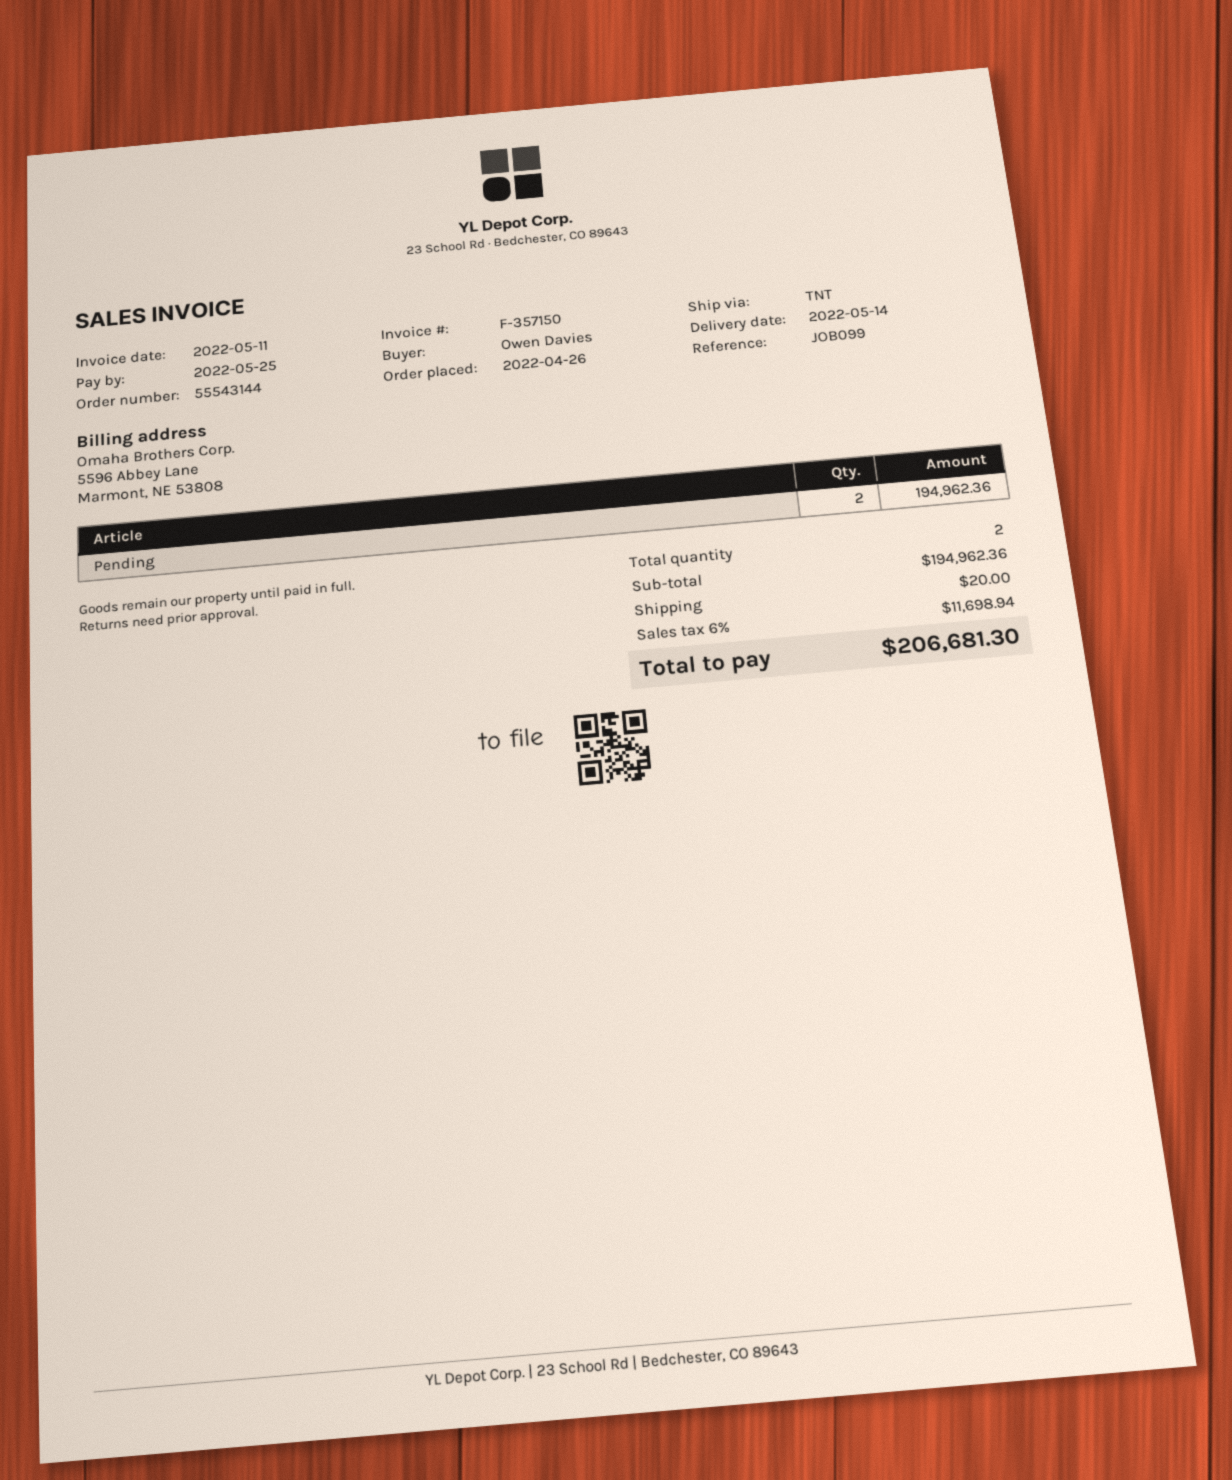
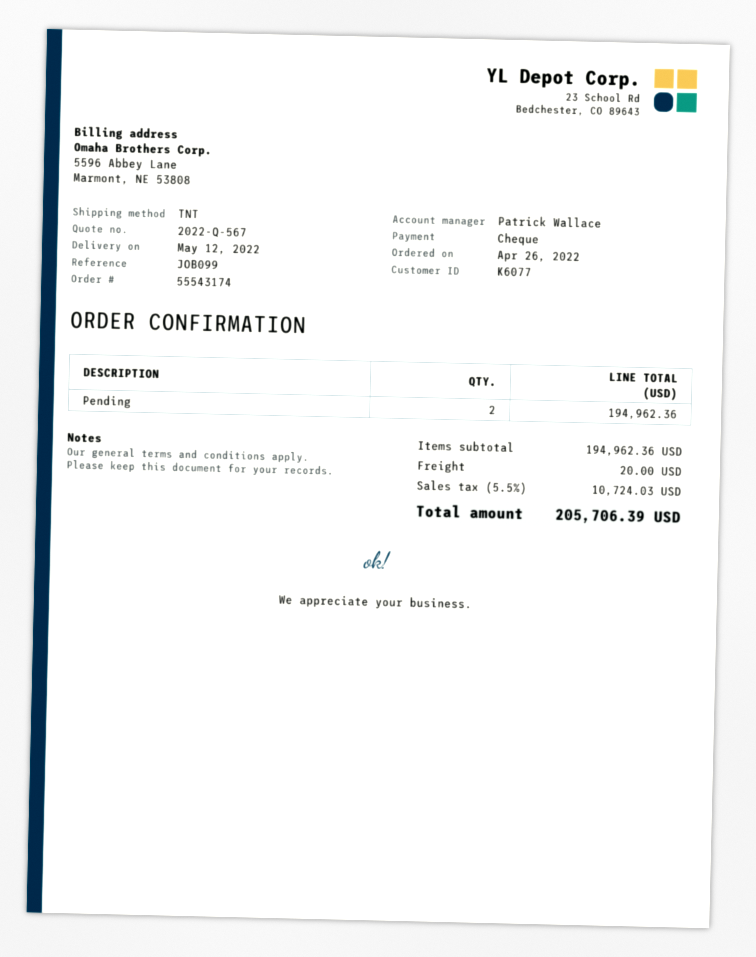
order number: 55543144 -> 55543174
delivery date: 2022-05-14 -> 2022-05-12
tax: 6% = 11698.94 -> 5.5% = 10724.03
total: 206681.30 -> 205706.39

